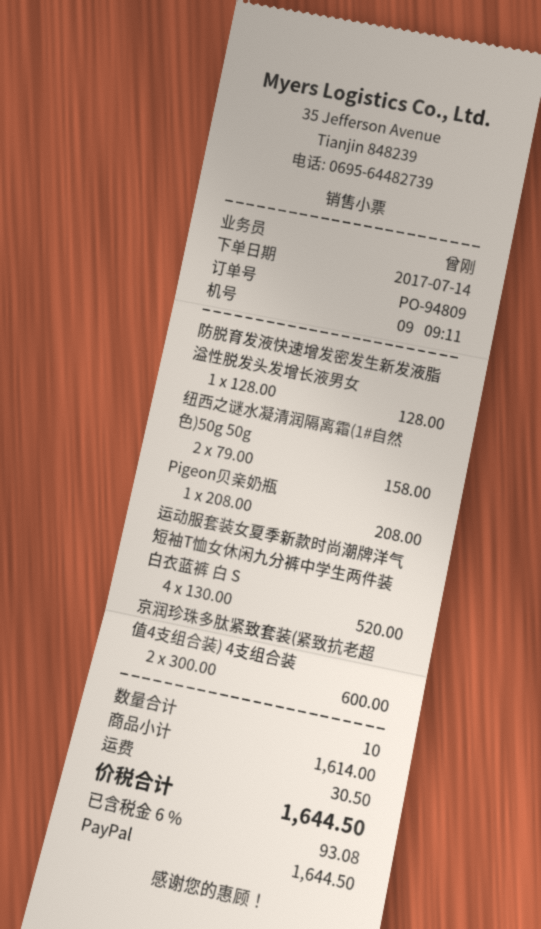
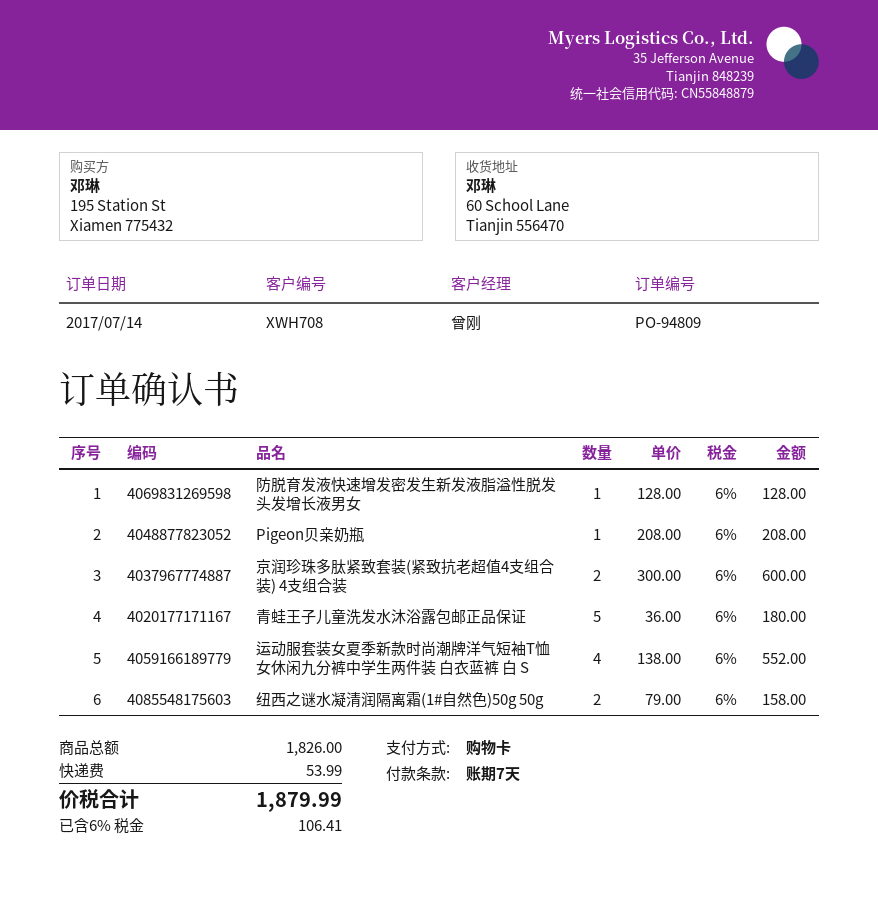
payment method: PayPal -> gift card
运动服套装女夏季新款时尚潮牌洋气短袖T恤女休闲九分裤中学生两件装 白衣蓝裤 白 S: 4 x 130.00 = 520.00 -> 4 x 138.00 = 552.00
青蛙王子儿童洗发水沐浴露包邮正品保证: none -> 5 x 36.00 = 180.00
subtotal: 1614.00 -> 1826.00
shipping: 30.50 -> 53.99
tax: 6% = 93.08 -> 6% = 106.41
total: 1644.50 -> 1879.99

